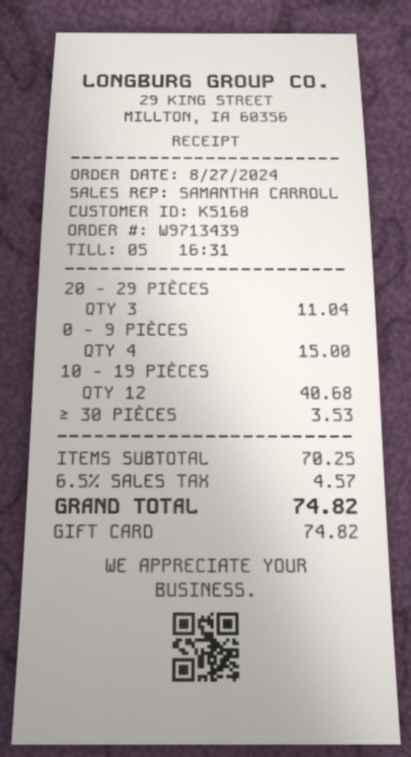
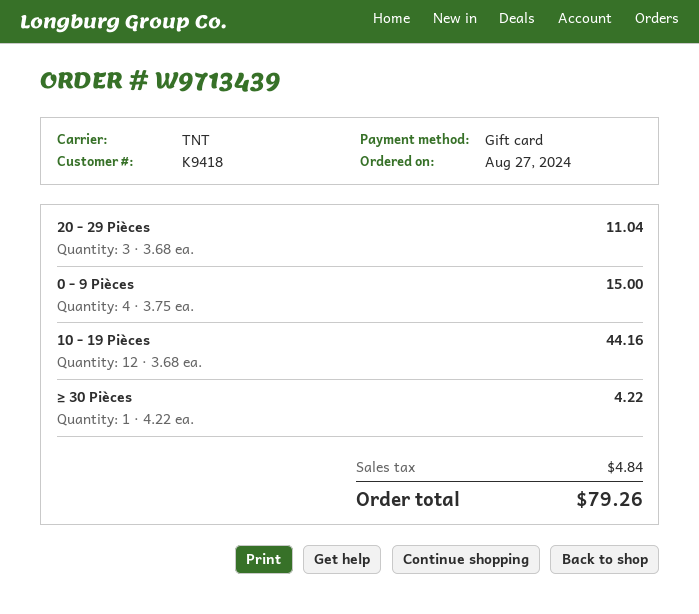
customer number: K5168 -> K9418
10 - 19 PIÈCES: 12 for 40.68 -> 12 for 44.16
≥ 30 PIÈCES: 1 for 3.53 -> 1 for 4.22
tax: 4.57 -> 4.84
total: 74.82 -> 79.26

